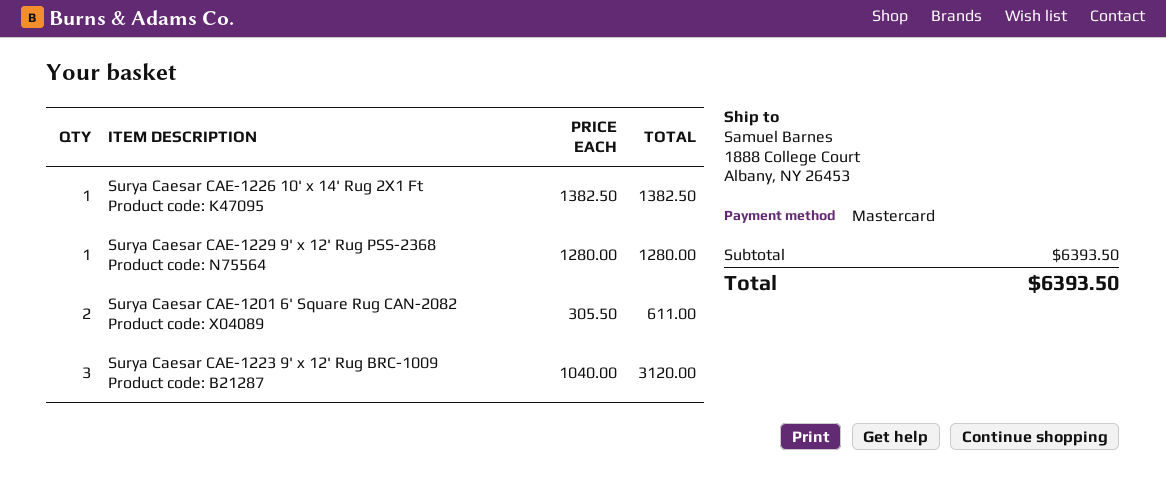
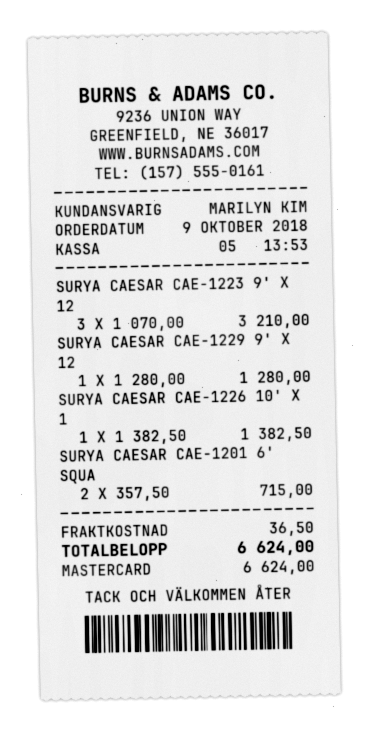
Surya Caesar CAE-1201 6' Square Rug CAN-2082: 2 x 305.50 = 611.00 -> 2 x 357.50 = 715.00
Surya Caesar CAE-1223 9' x 12' Rug BRC-1009: 3 x 1040.00 = 3120.00 -> 3 x 1070.00 = 3210.00
shipping: none -> 36.50
total: 6393.50 -> 6624.00

